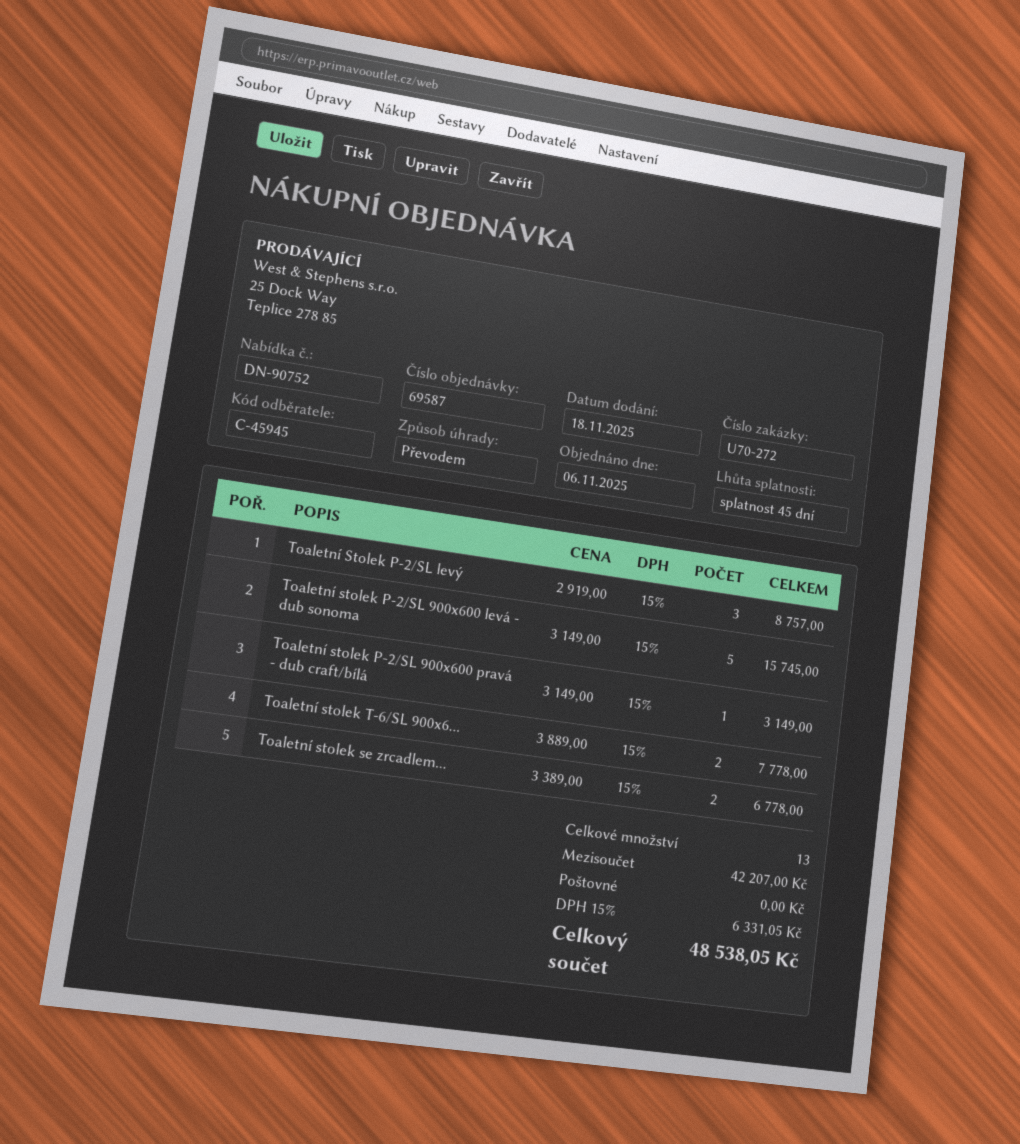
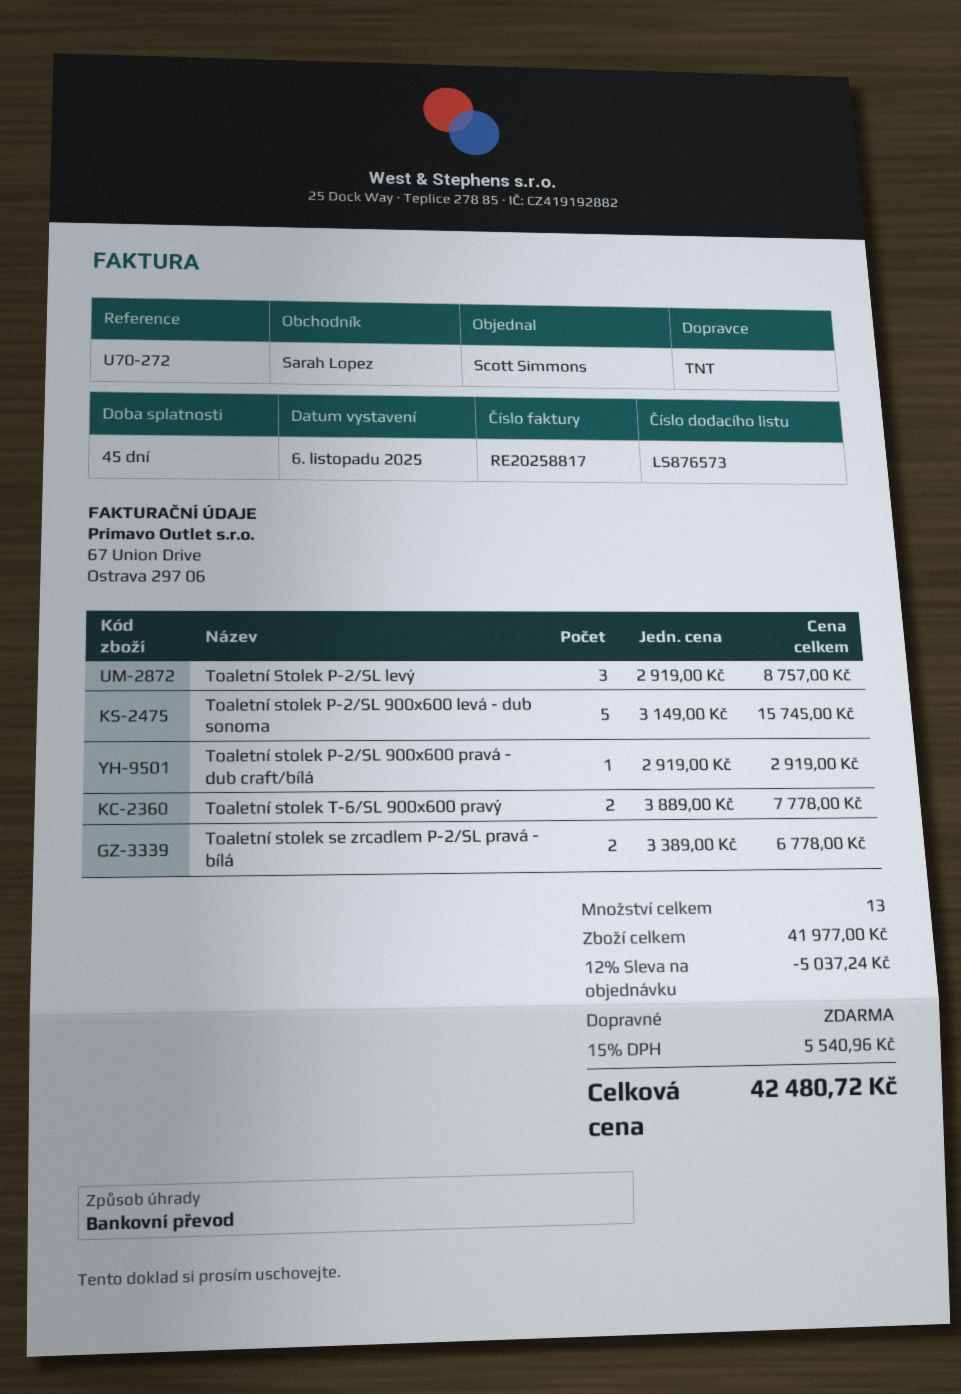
Toaletní stolek P-2/SL 900x600 pravá - dub craft/bílá: 1 x 3149.00 = 3149.00 -> 1 x 2919.00 = 2919.00
subtotal: 42207.00 -> 41977.00
discount: none -> 12% = 5037.24
tax: 15% = 6331.05 -> 15% = 5540.96
total: 48538.05 -> 42480.72

